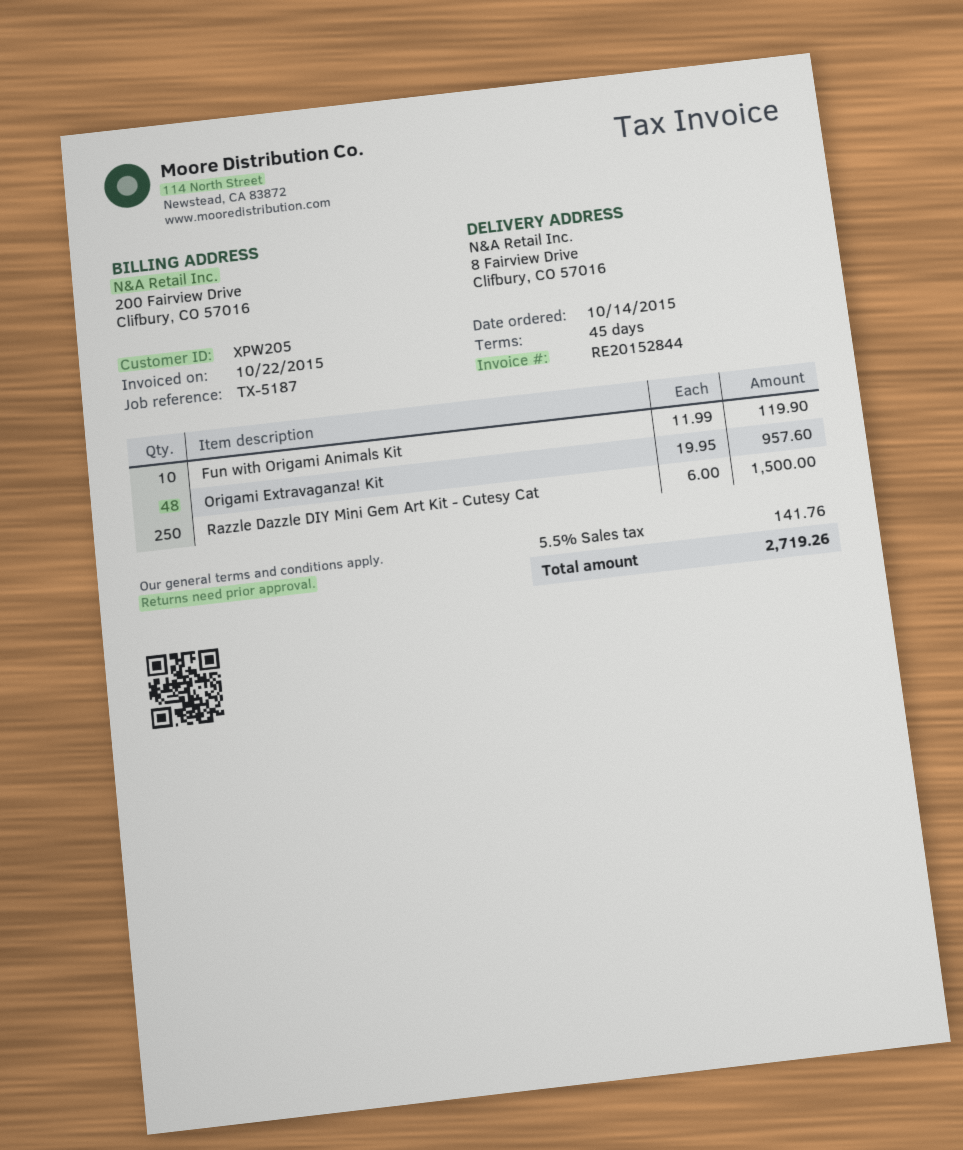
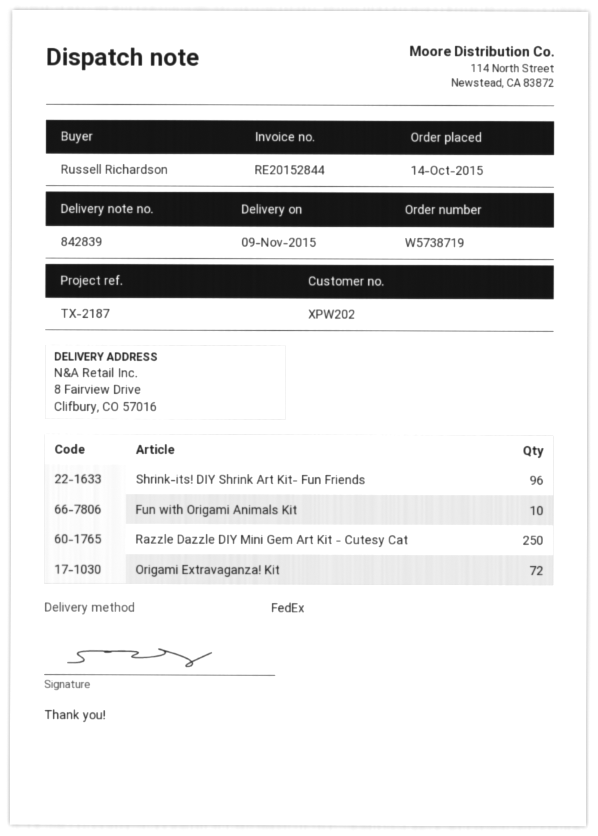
customer number: XPW205 -> XPW202
reference: TX-5187 -> TX-2187
Origami Extravaganza! Kit: 48 -> 72
Shrink-its! DIY Shrink Art Kit- Fun Friends: none -> 96

